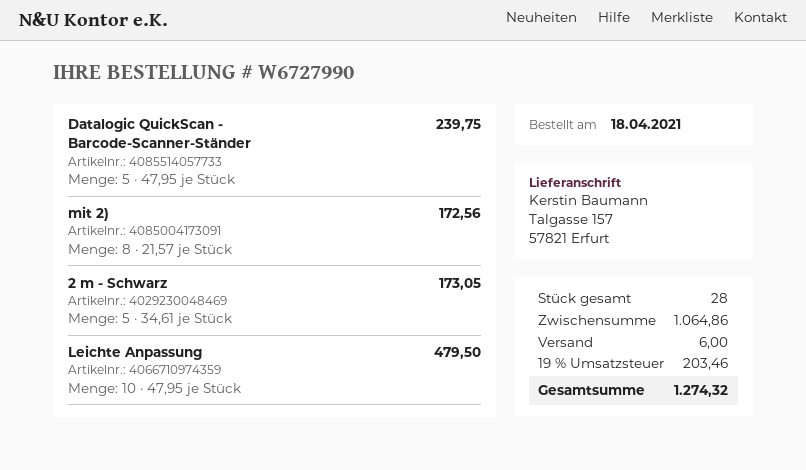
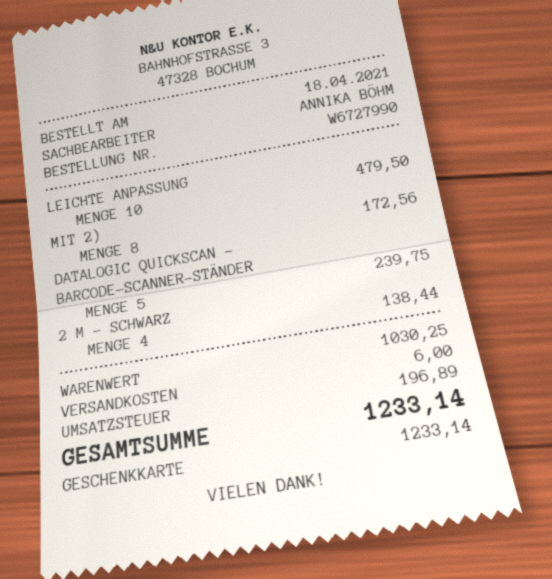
2 m - Schwarz: 5 for 173.05 -> 4 for 138.44
subtotal: 1064.86 -> 1030.25
tax: 203.46 -> 196.89
total: 1274.32 -> 1233.14

